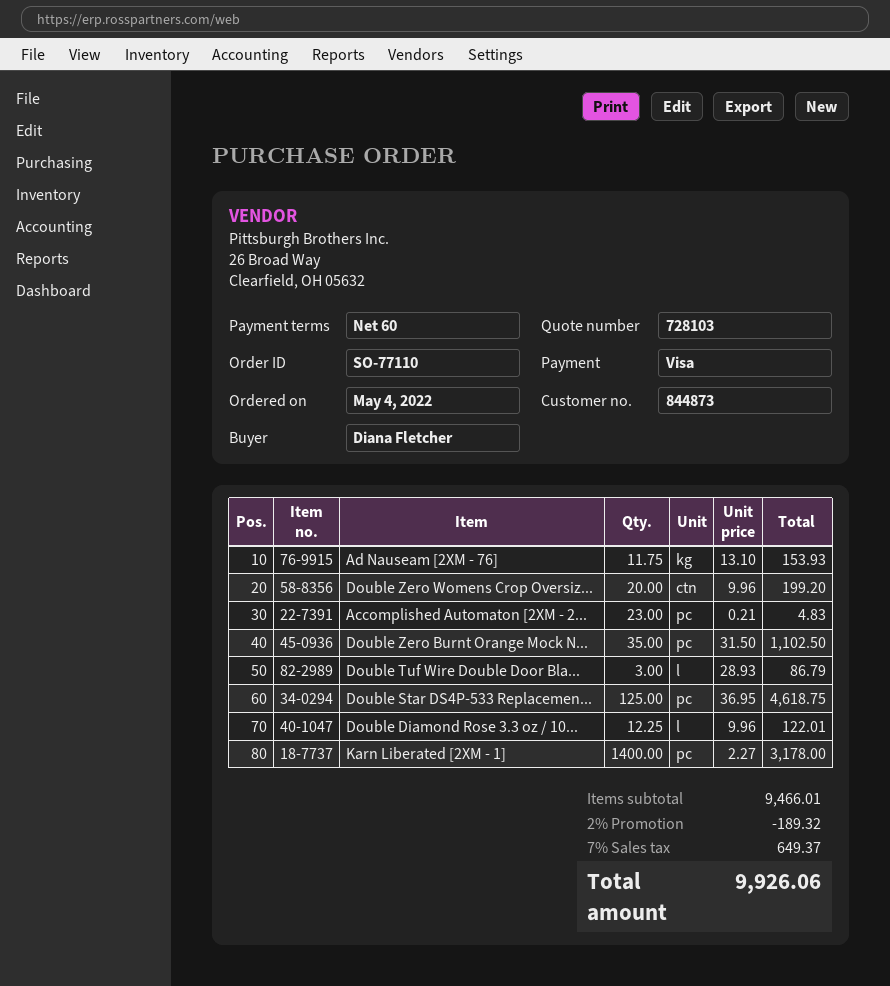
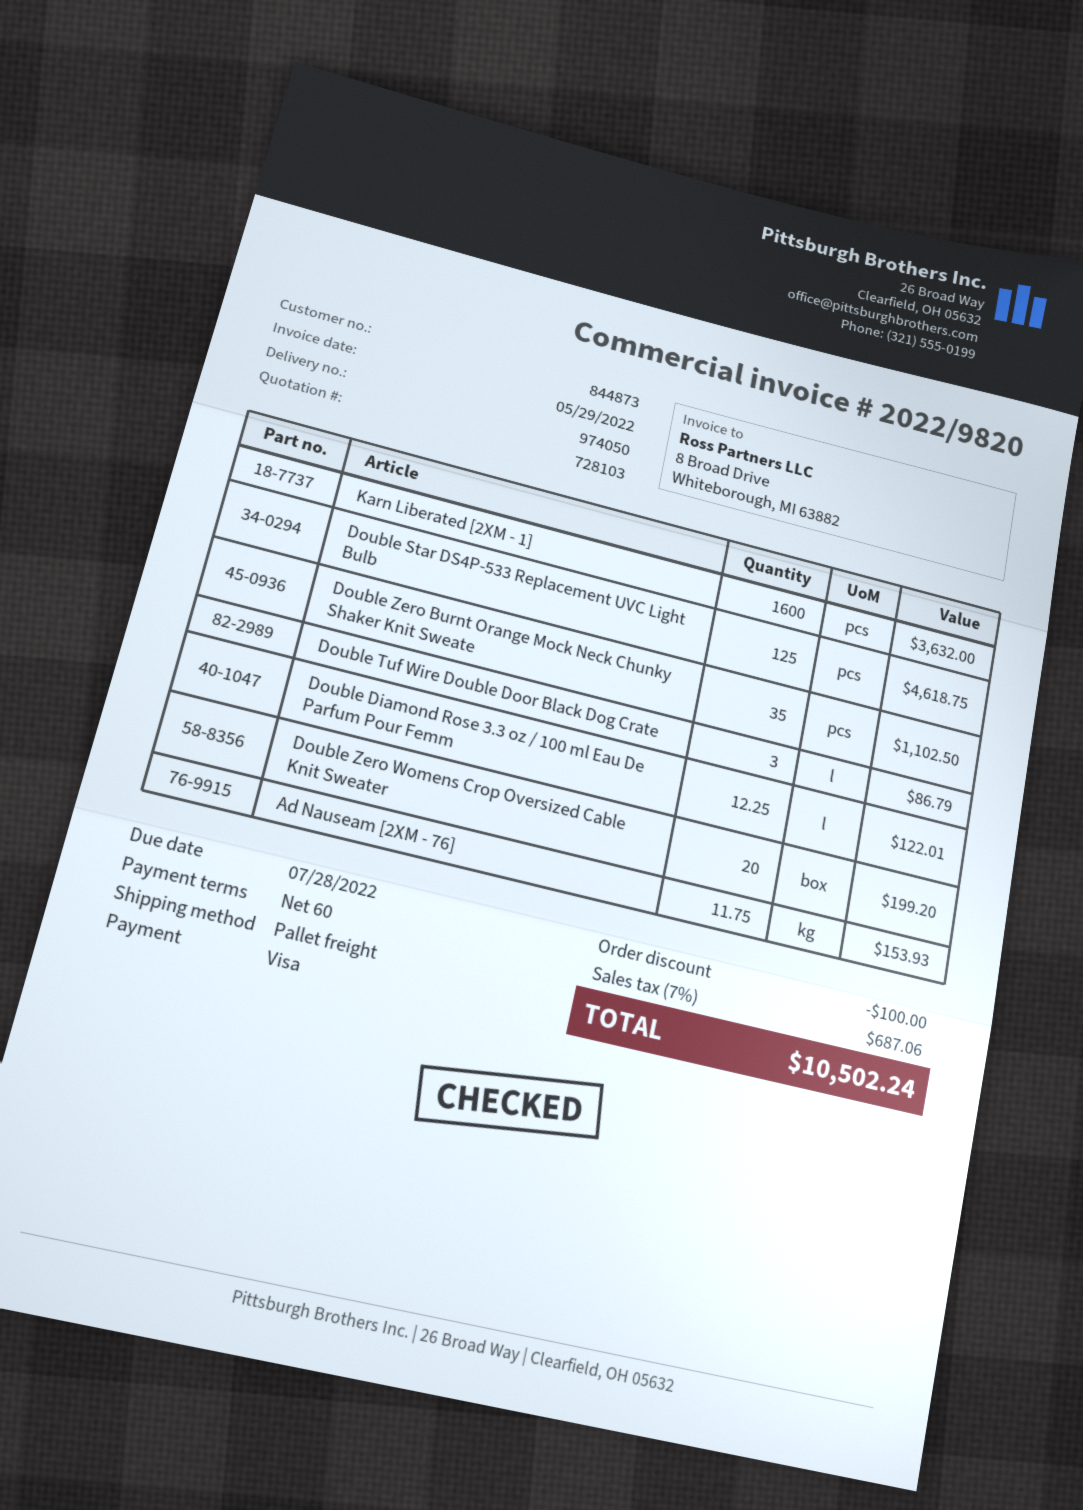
Accomplished Automaton [2XM - 2...: 23 for 4.83 -> none
Karn Liberated [2XM - 1]: 1400 for 3178.00 -> 1600 for 3632.00
discount: 189.32 -> 100.00
tax: 7% = 649.37 -> 7% = 687.06
total: 9926.06 -> 10502.24

